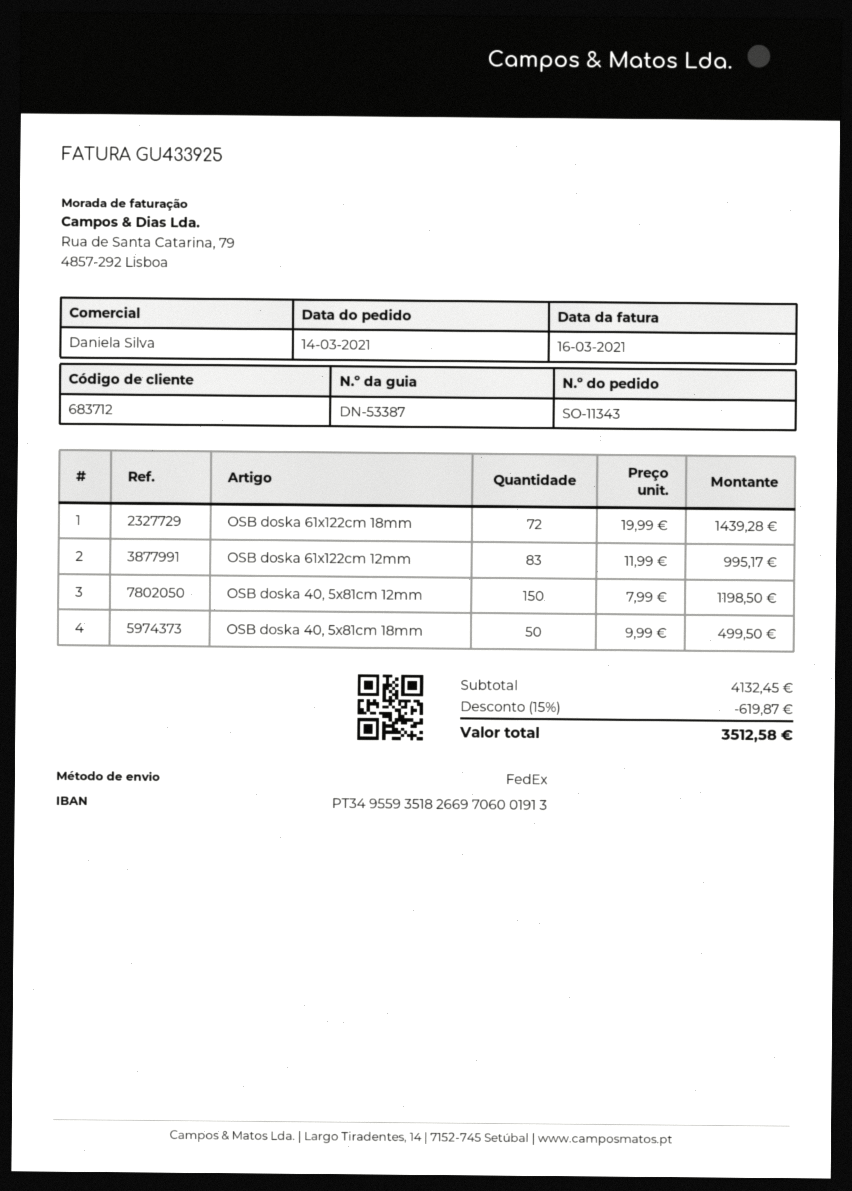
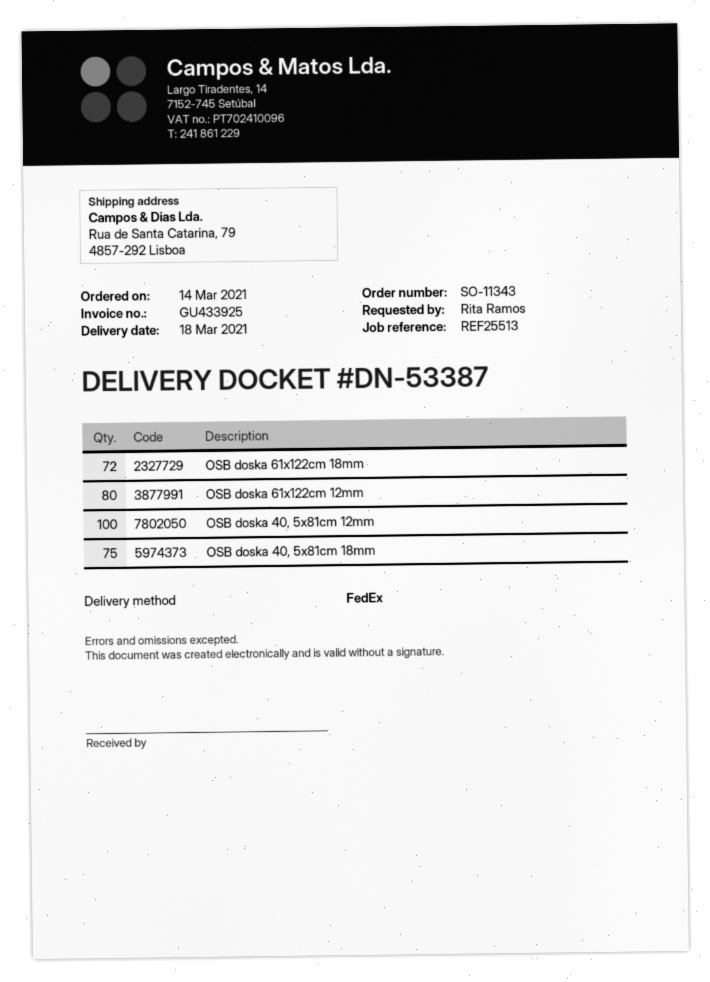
OSB doska 61x122cm 12mm: 83 -> 80
OSB doska 40, 5x81cm 12mm: 150 -> 100
OSB doska 40, 5x81cm 18mm: 50 -> 75

